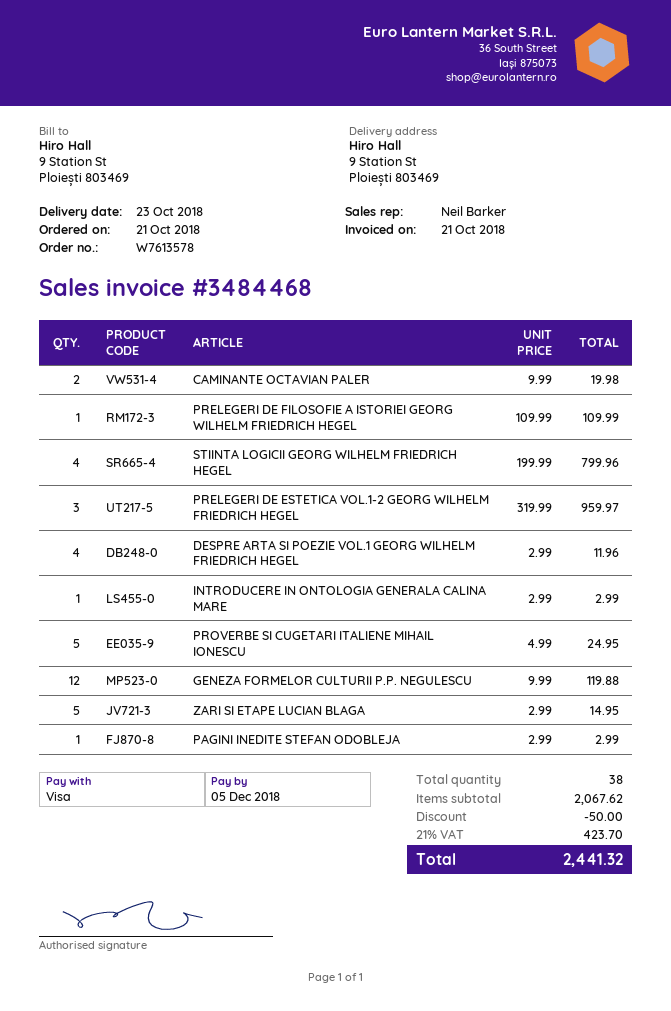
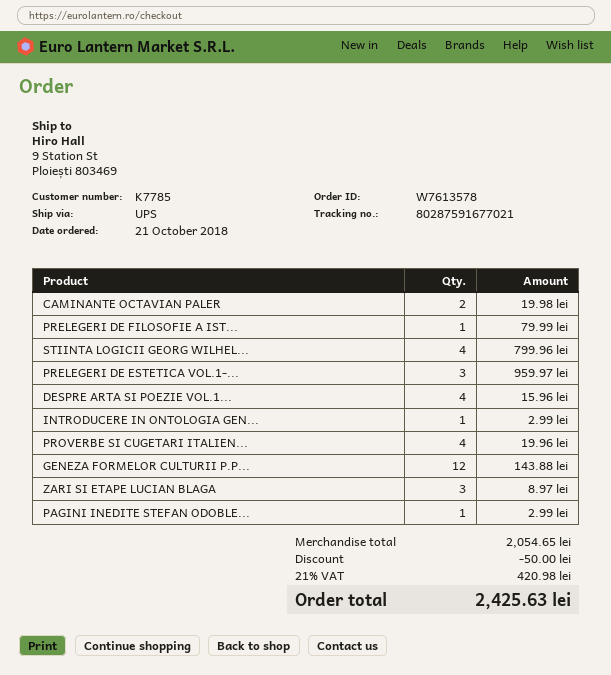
PRELEGERI DE FILOSOFIE A ISTORIEI GEORG WILHELM FRIEDRICH HEGEL: 1 for 109.99 -> 1 for 79.99
DESPRE ARTA SI POEZIE VOL.1 GEORG WILHELM FRIEDRICH HEGEL: 4 for 11.96 -> 4 for 15.96
PROVERBE SI CUGETARI ITALIENE MIHAIL IONESCU: 5 for 24.95 -> 4 for 19.96
GENEZA FORMELOR CULTURII P.P. NEGULESCU: 12 for 119.88 -> 12 for 143.88
ZARI SI ETAPE LUCIAN BLAGA: 5 for 14.95 -> 3 for 8.97
subtotal: 2067.62 -> 2054.65
tax: 21% = 423.70 -> 21% = 420.98
total: 2441.32 -> 2425.63

